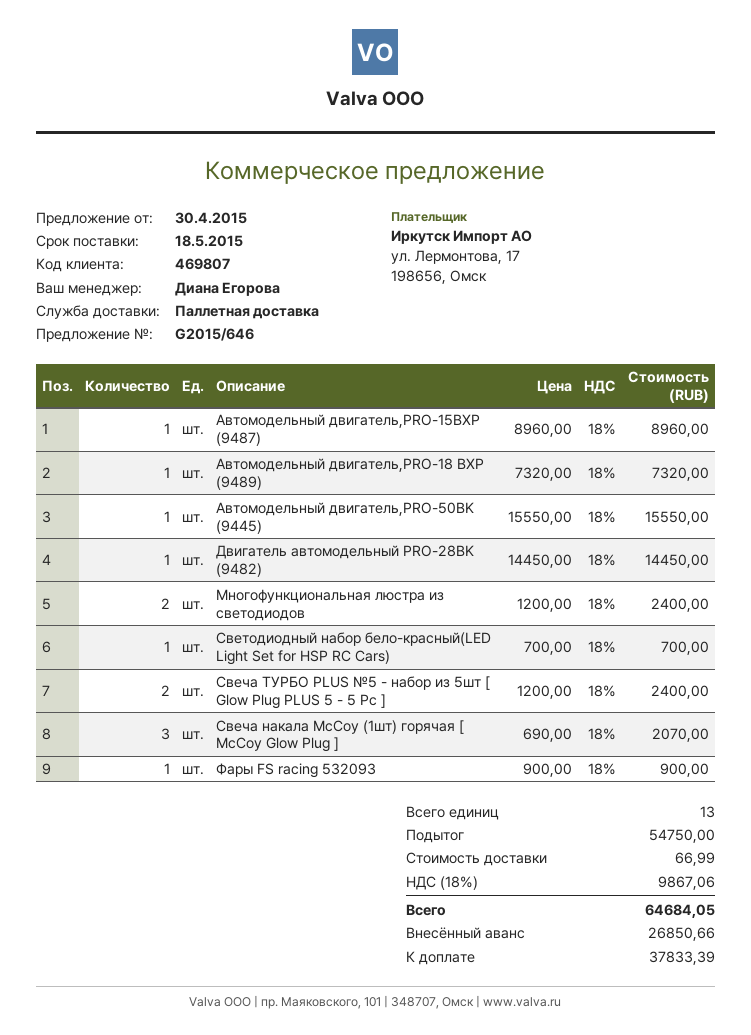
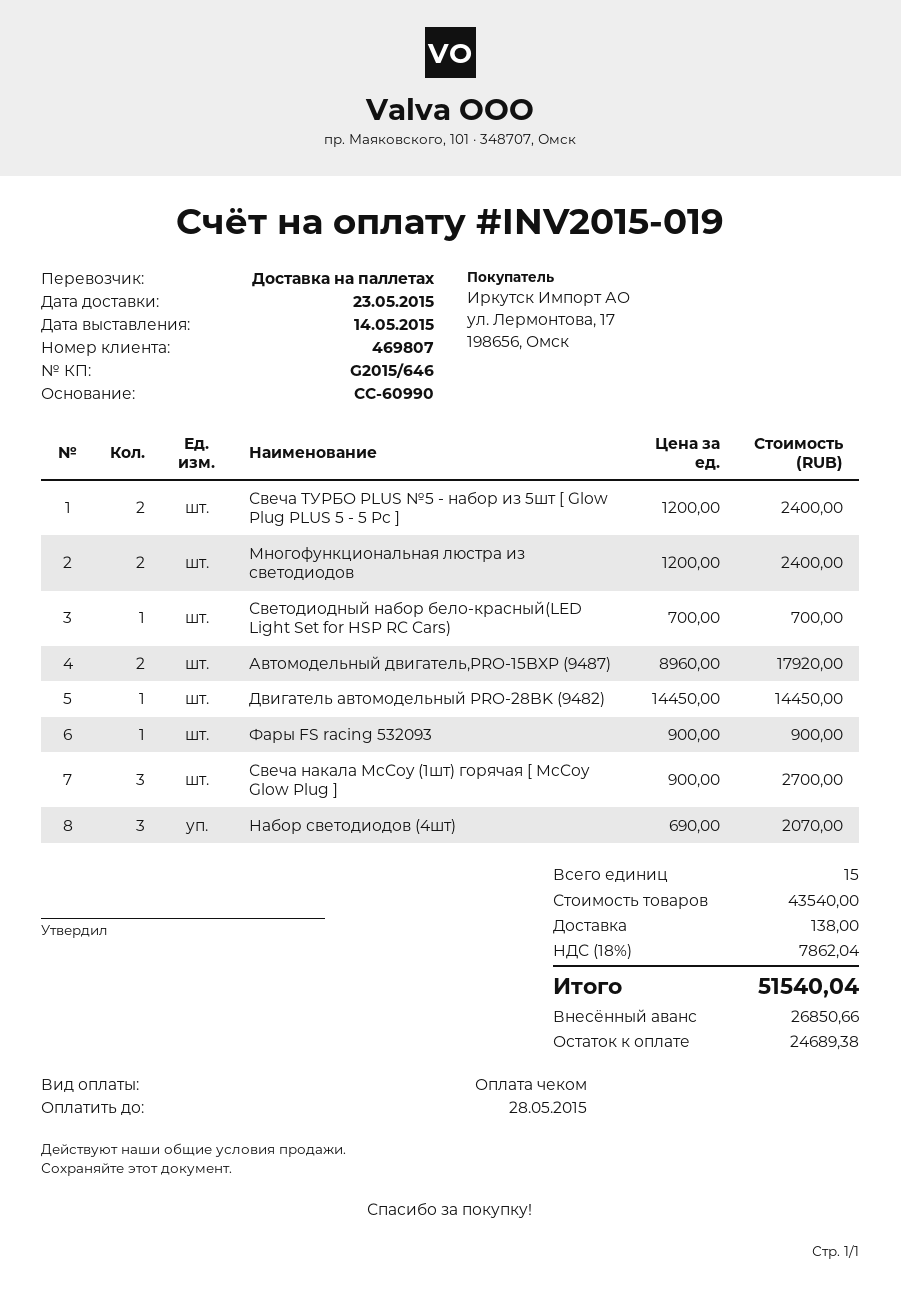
delivery date: 2015-05-18 -> 2015-05-23
Автомодельный двигатель,PRO-15BXP (9487): 1 x 8960.00 = 8960.00 -> 2 x 8960.00 = 17920.00
Автомодельный двигатель,PRO-18 BXP (9489): 1 x 7320.00 = 7320.00 -> none
Автомодельный двигатель,PRO-50BK (9445): 1 x 15550.00 = 15550.00 -> none
Свеча накала McCoy (1шт) горячая [ McCoy Glow Plug ]: 3 x 690.00 = 2070.00 -> 3 x 900.00 = 2700.00
Набор светодиодов (4шт): none -> 3 x 690.00 = 2070.00
total quantity: 13 -> 15
subtotal: 54750.00 -> 43540.00
shipping: 66.99 -> 138.00
tax: 18% = 9867.06 -> 18% = 7862.04
total: 64684.05 -> 51540.04
balance: 37833.39 -> 24689.38

